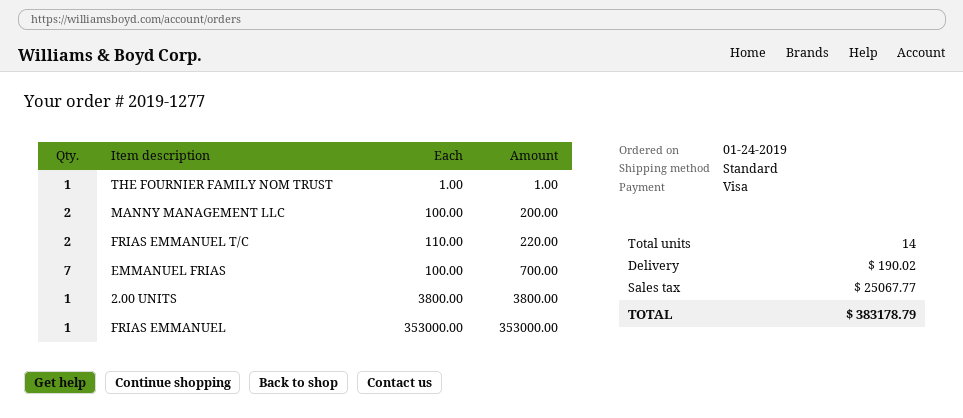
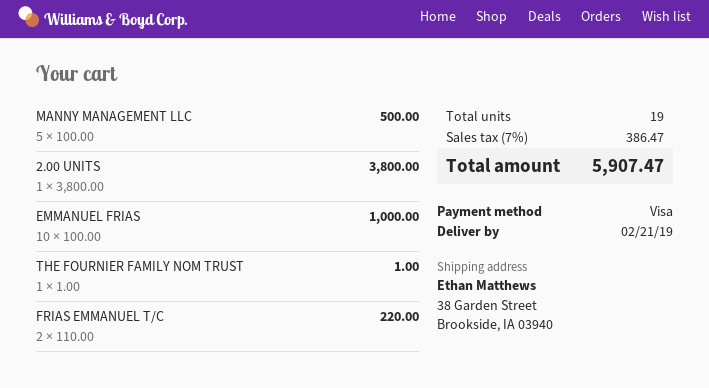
MANNY MANAGEMENT LLC: 2 x 100.00 = 200.00 -> 5 x 100.00 = 500.00
EMMANUEL FRIAS: 7 x 100.00 = 700.00 -> 10 x 100.00 = 1000.00
FRIAS EMMANUEL: 1 x 353000.00 = 353000.00 -> none
total quantity: 14 -> 19
shipping: 190.02 -> none
tax: 25067.77 -> 386.47
total: 383178.79 -> 5907.47

